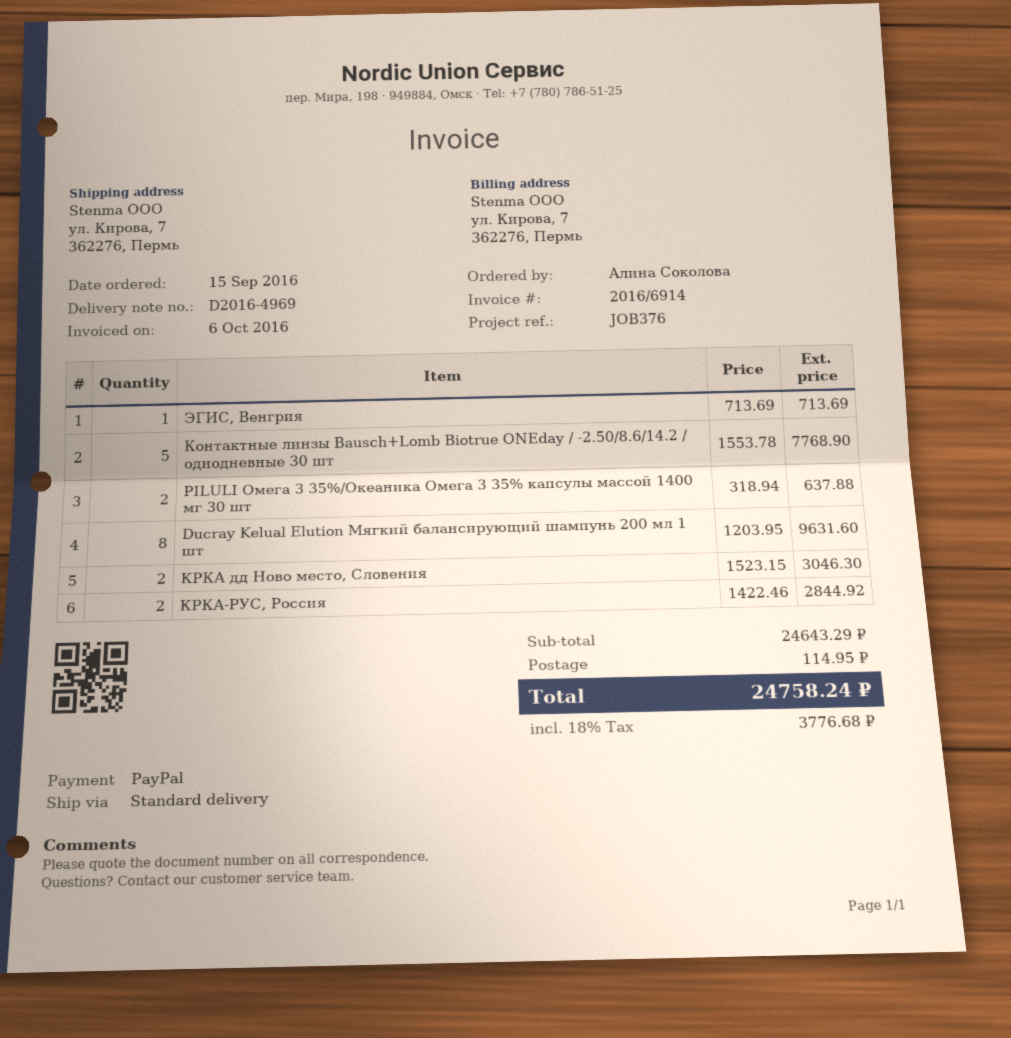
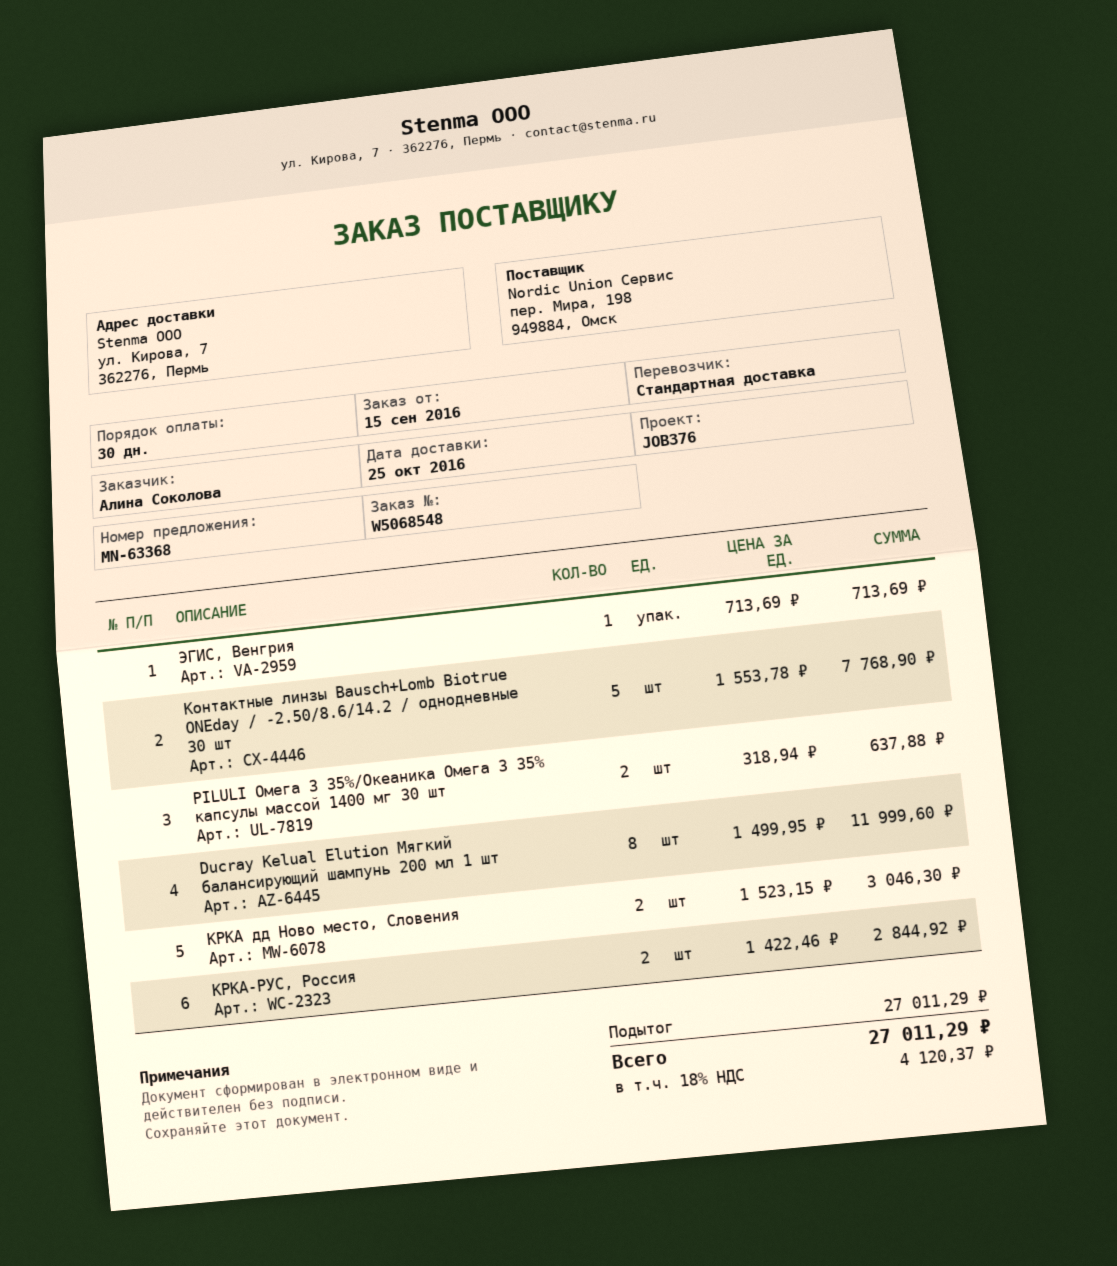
Ducray Kelual Elution Мягкий балансирующий шампунь 200 мл 1 шт: 8 x 1203.95 = 9631.60 -> 8 x 1499.95 = 11999.60
subtotal: 24643.29 -> 27011.29
shipping: 114.95 -> none
tax: 18% = 3776.68 -> 18% = 4120.37
total: 24758.24 -> 27011.29

